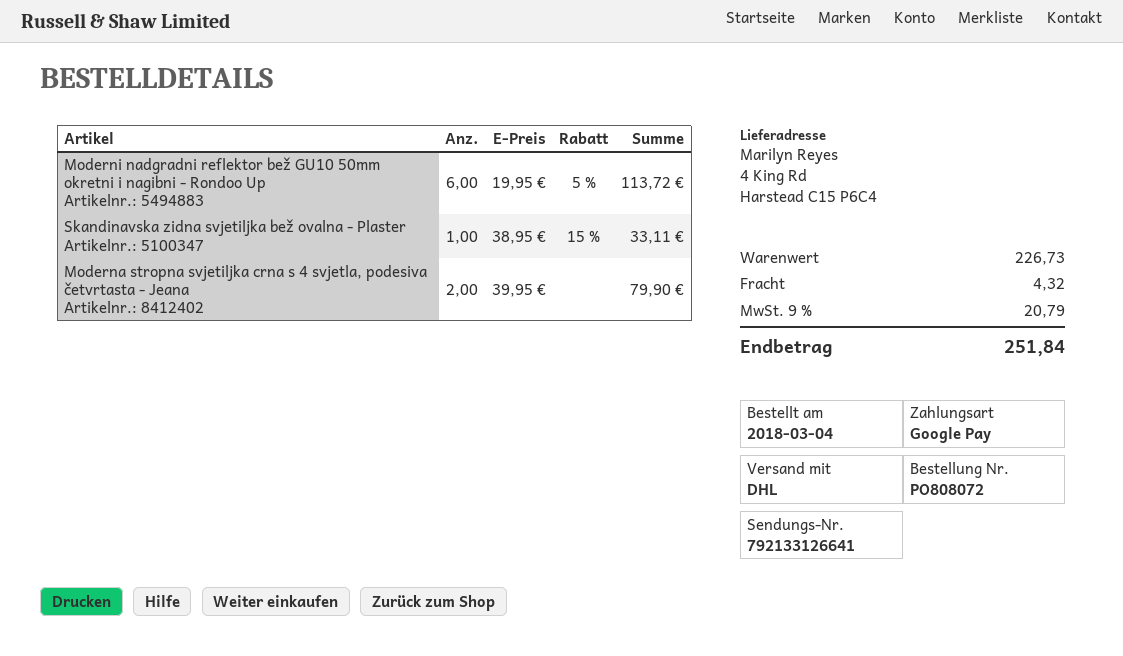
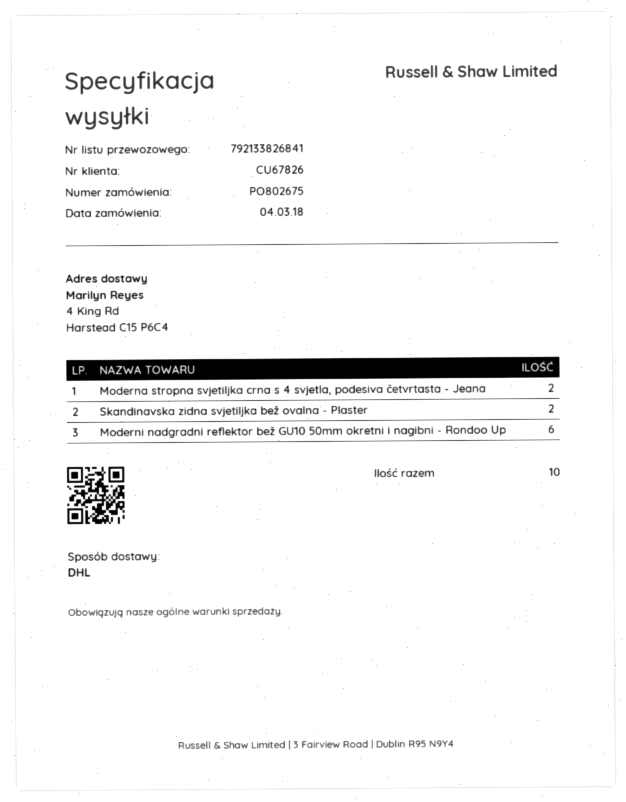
order number: PO808072 -> PO802675
tracking number: 792133126641 -> 792133826841
Skandinavska zidna svjetiljka bež ovalna - Plaster: 1 -> 2

